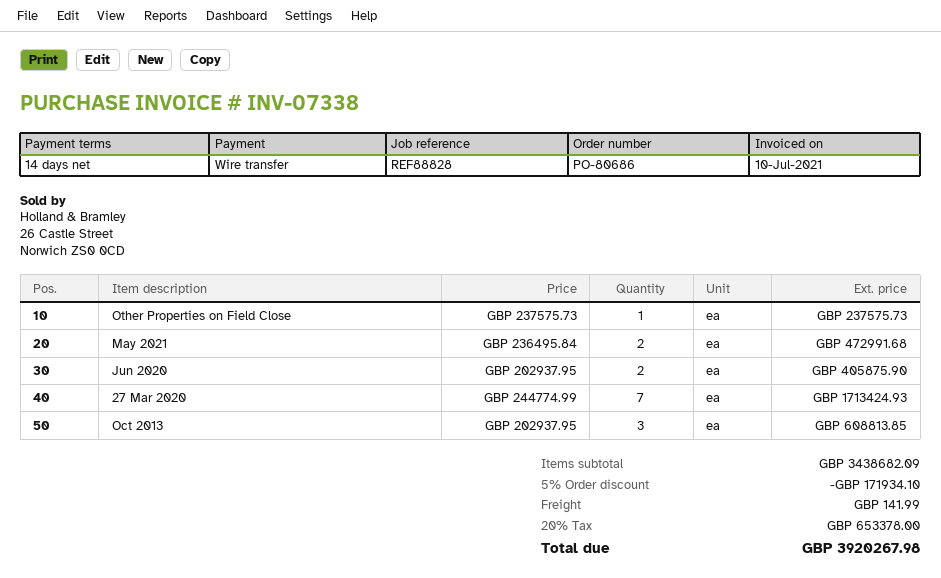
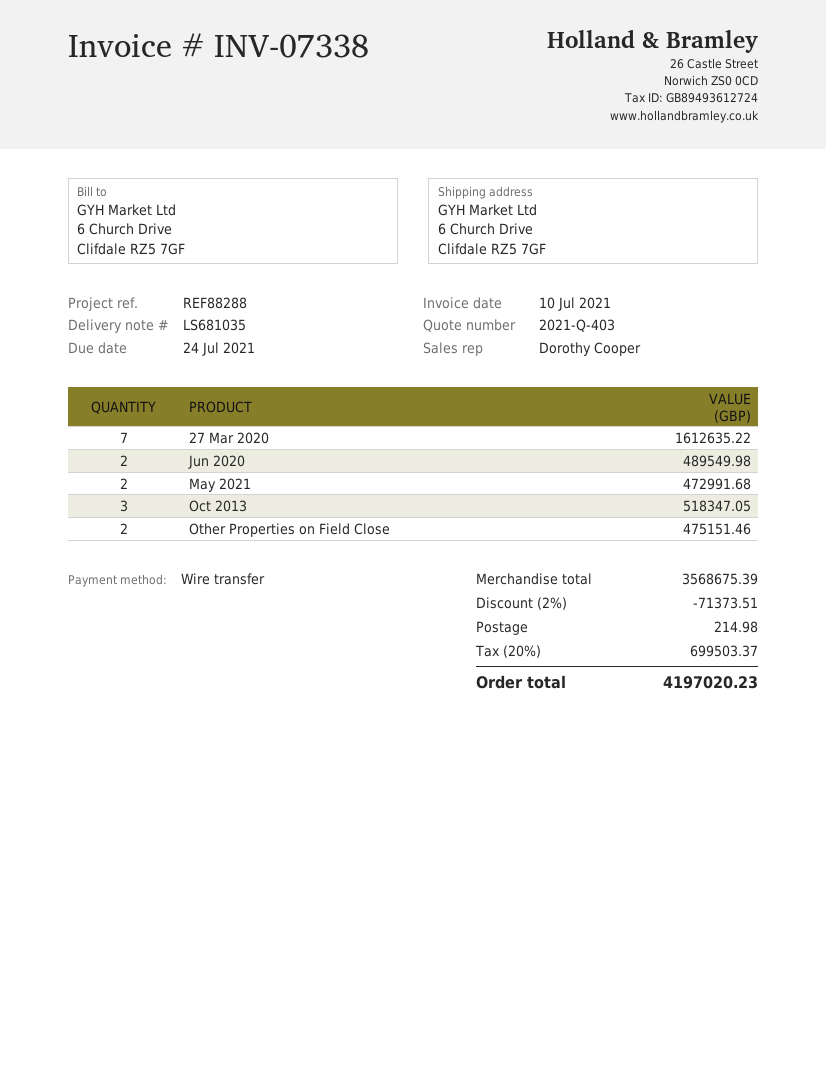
reference: REF88828 -> REF88288
Other Properties on Field Close: 1 for 237575.73 -> 2 for 475151.46
Jun 2020: 2 for 405875.90 -> 2 for 489549.98
27 Mar 2020: 7 for 1713424.93 -> 7 for 1612635.22
Oct 2013: 3 for 608813.85 -> 3 for 518347.05
subtotal: 3438682.09 -> 3568675.39
discount: 5% = 171934.10 -> 2% = 71373.51
shipping: 141.99 -> 214.98
tax: 20% = 653378.00 -> 20% = 699503.37
total: 3920267.98 -> 4197020.23

